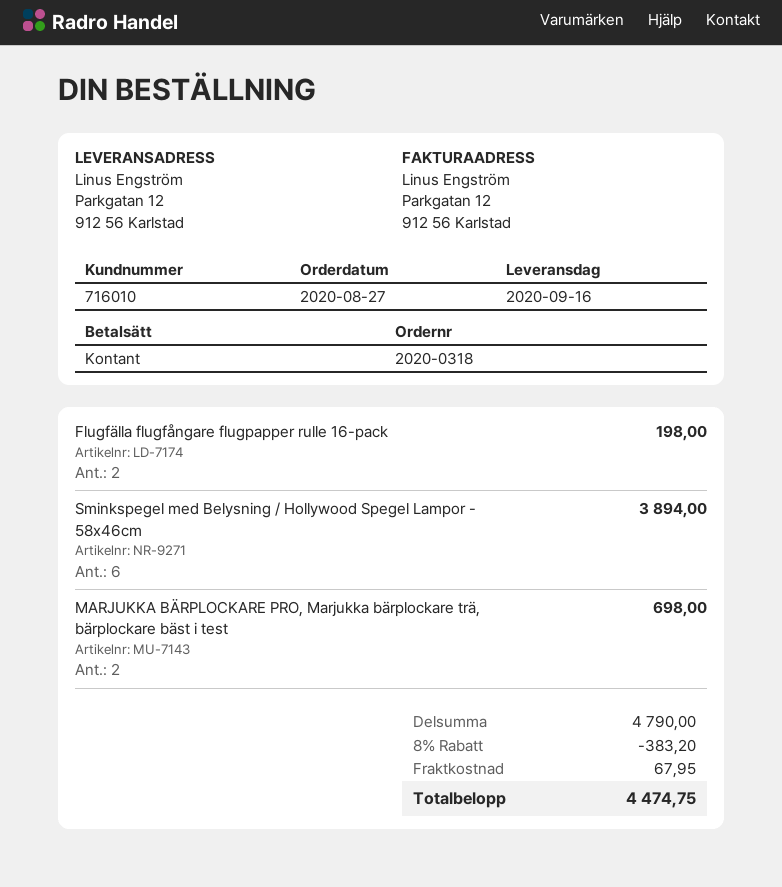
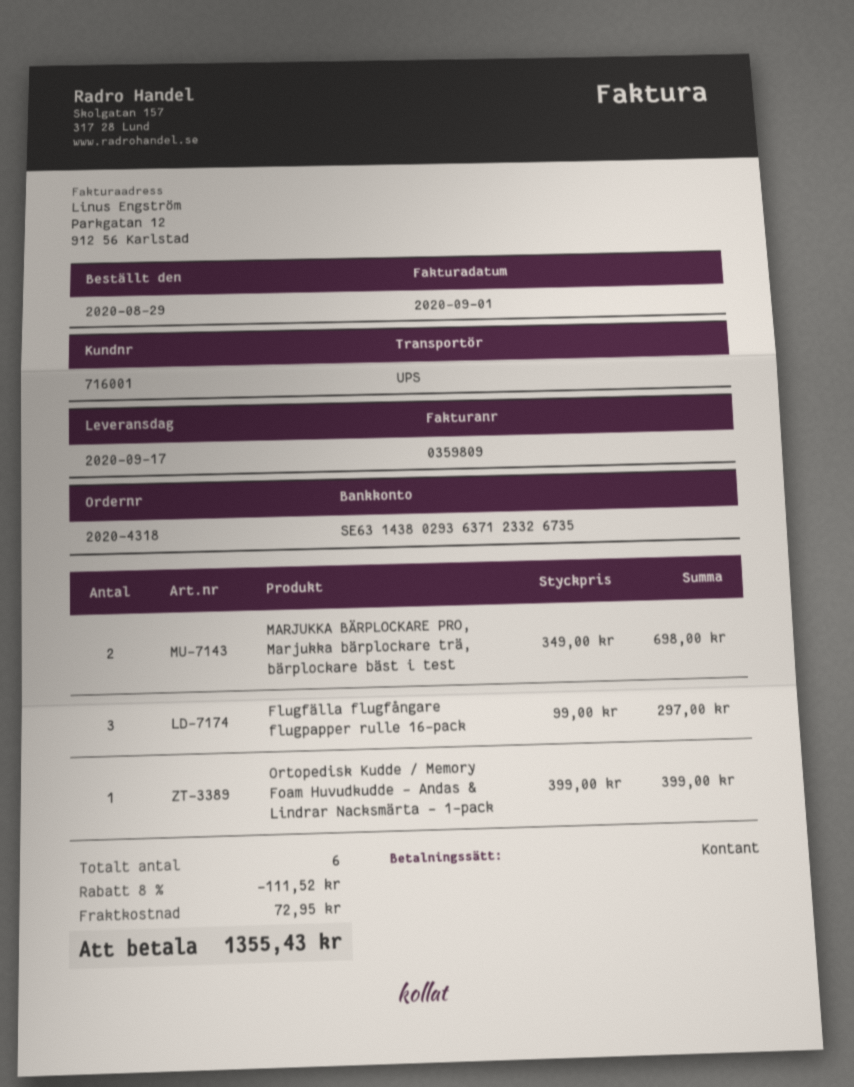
order number: 2020-0318 -> 2020-4318
order date: 2020-08-27 -> 2020-08-29
delivery date: 2020-09-16 -> 2020-09-17
customer number: 716010 -> 716001
Flugfälla flugfångare flugpapper rulle 16-pack: 2 for 198.00 -> 3 for 297.00
Sminkspegel med Belysning / Hollywood Spegel Lampor - 58x46cm: 6 for 3894.00 -> none
Ortopedisk Kudde / Memory Foam Huvudkudde - Andas & Lindrar Nacksmärta - 1-pack: none -> 1 for 399.00
discount: 8% = 383.20 -> 8% = 111.52
shipping: 67.95 -> 72.95
total: 4474.75 -> 1355.43

